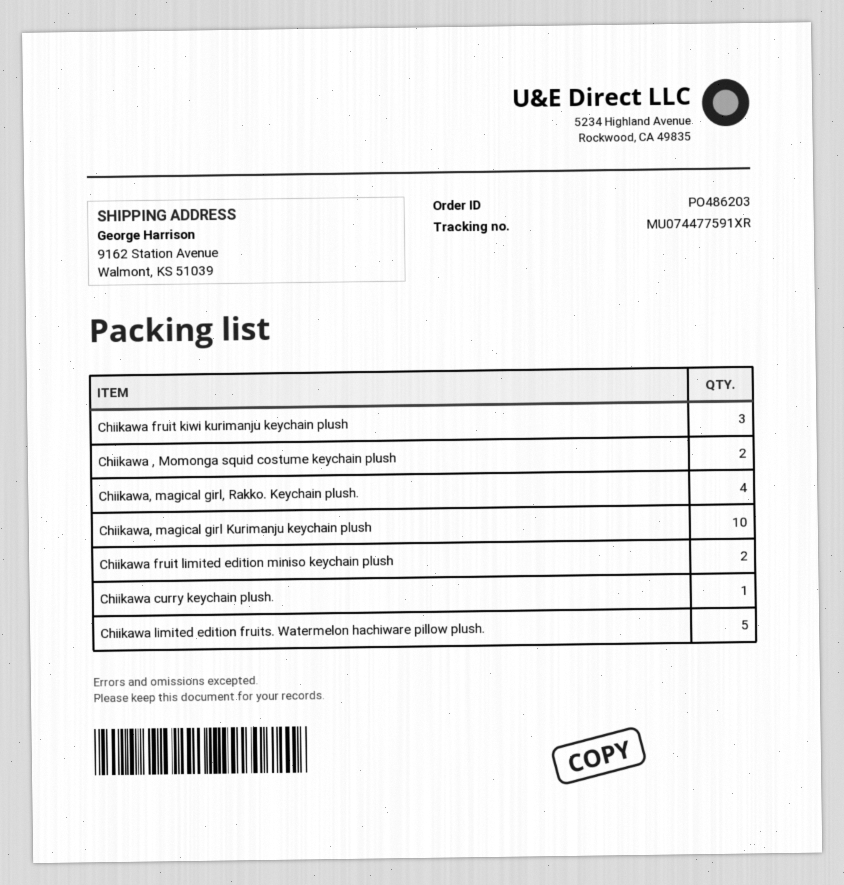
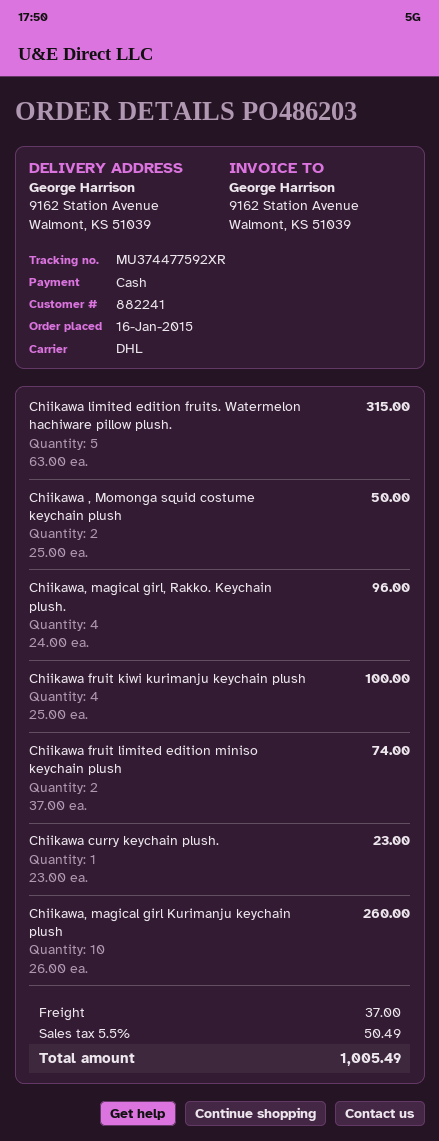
tracking number: MU074477591XR -> MU374477592XR
Chiikawa fruit kiwi kurimanju keychain plush: 3 -> 4

